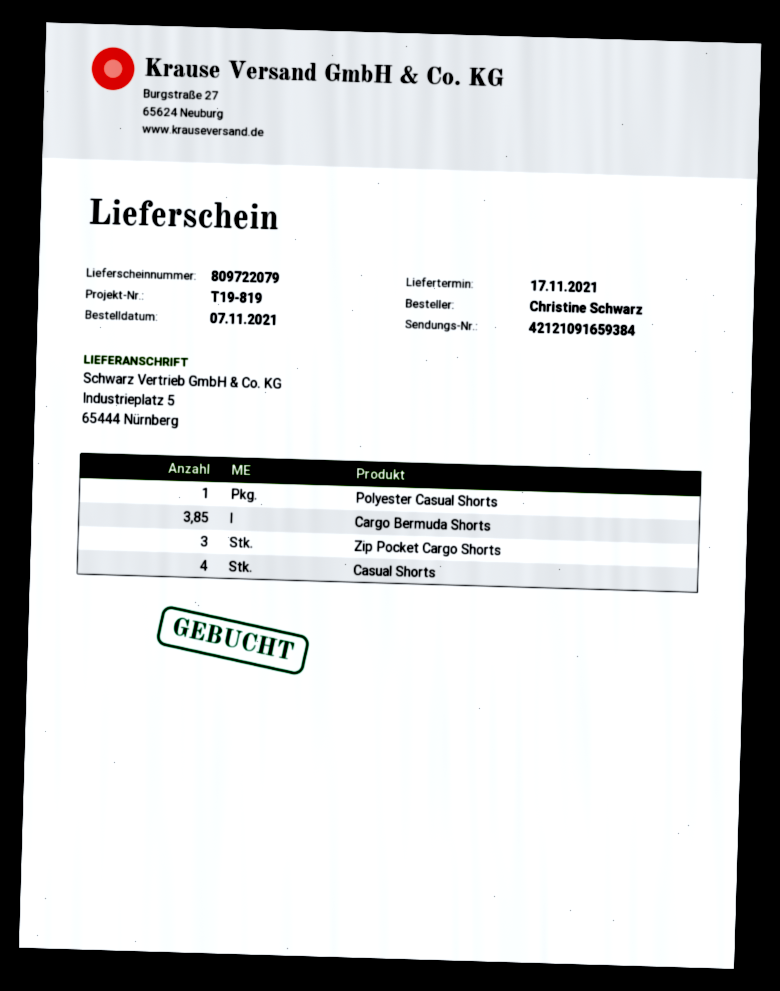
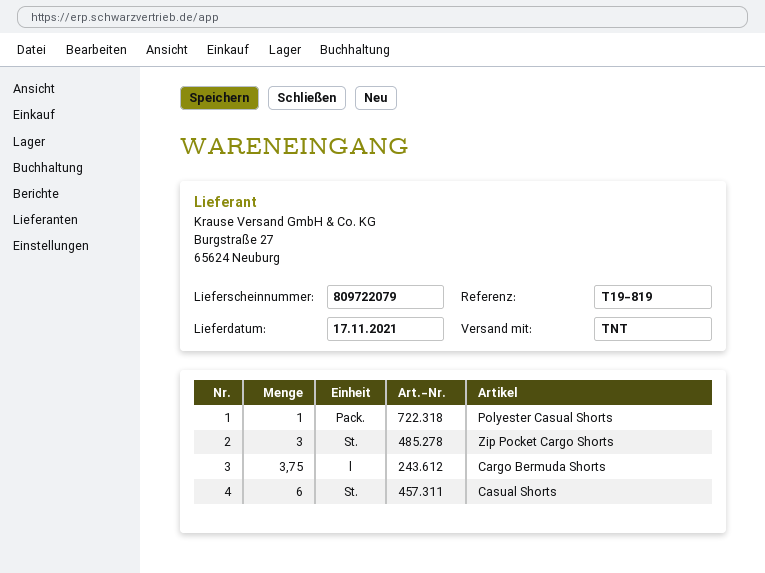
Cargo Bermuda Shorts: 3.85 -> 3.75
Casual Shorts: 4 -> 6

